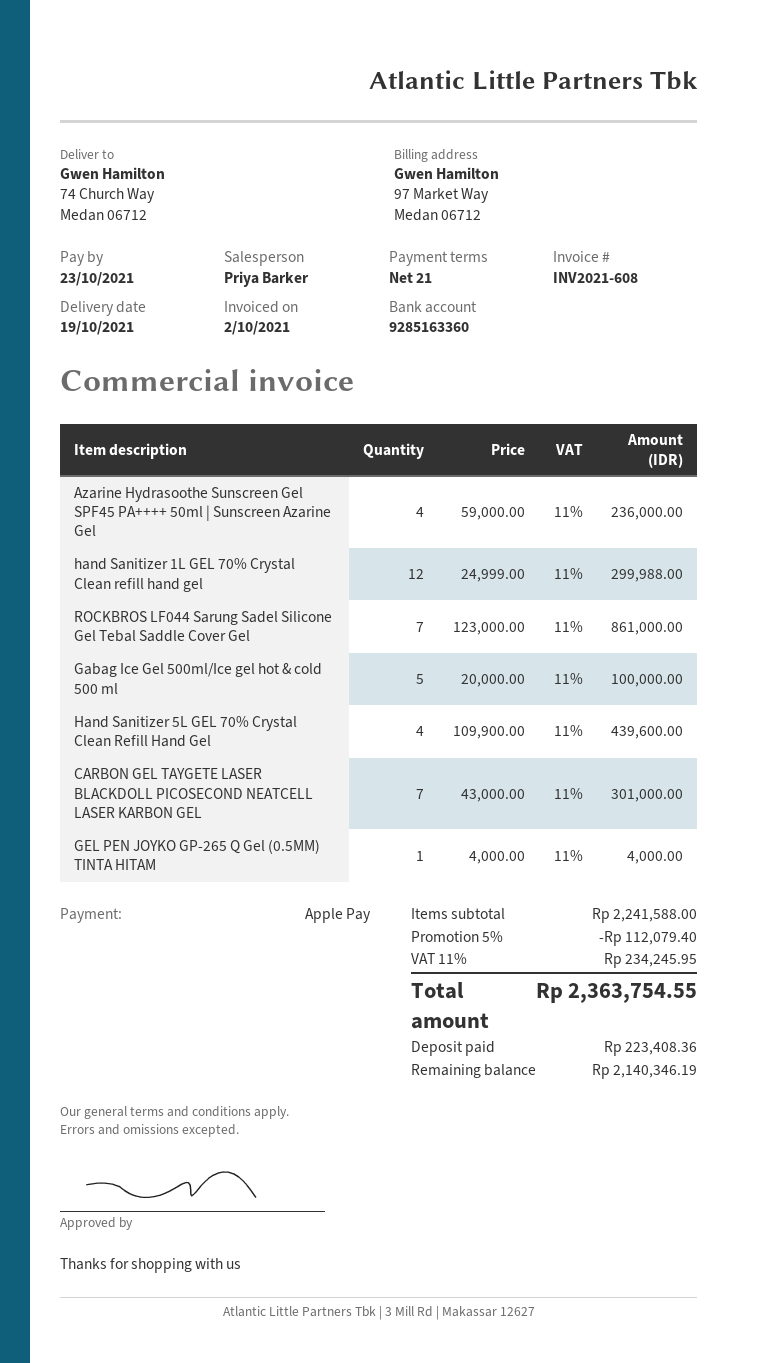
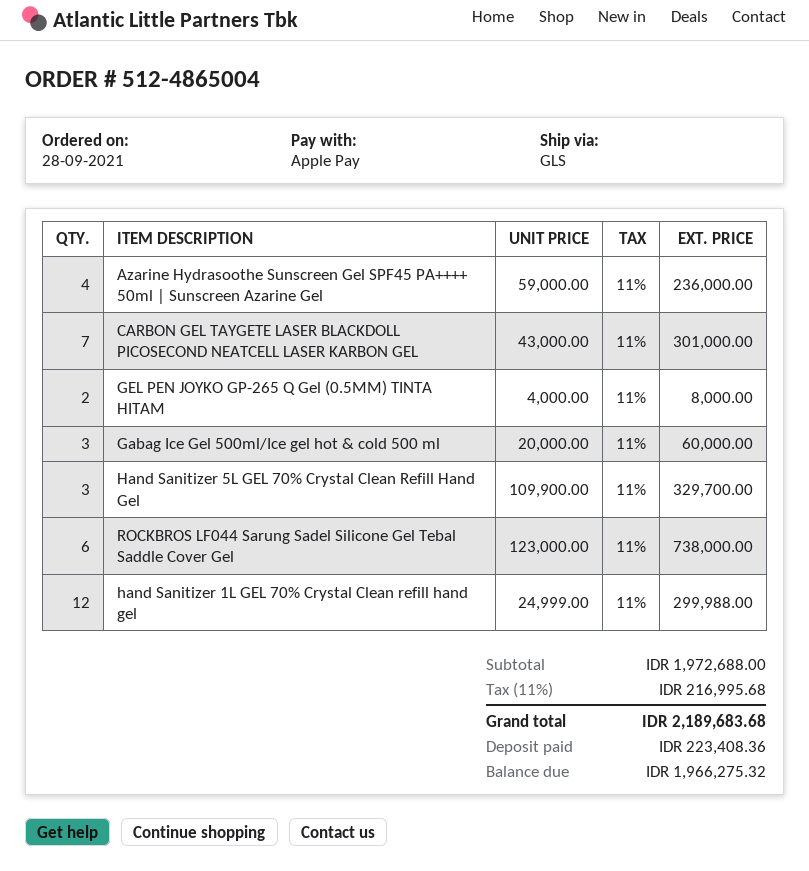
ROCKBROS LF044 Sarung Sadel Silicone Gel Tebal Saddle Cover Gel: 7 x 123000.00 = 861000.00 -> 6 x 123000.00 = 738000.00
Gabag Ice Gel 500ml/Ice gel hot & cold 500 ml: 5 x 20000.00 = 100000.00 -> 3 x 20000.00 = 60000.00
Hand Sanitizer 5L GEL 70% Crystal Clean Refill Hand Gel: 4 x 109900.00 = 439600.00 -> 3 x 109900.00 = 329700.00
GEL PEN JOYKO GP-265 Q Gel (0.5MM) TINTA HITAM: 1 x 4000.00 = 4000.00 -> 2 x 4000.00 = 8000.00
subtotal: 2241588.00 -> 1972688.00
discount: 5% = 112079.40 -> none
tax: 11% = 234245.95 -> 11% = 216995.68
total: 2363754.55 -> 2189683.68
balance: 2140346.19 -> 1966275.32

